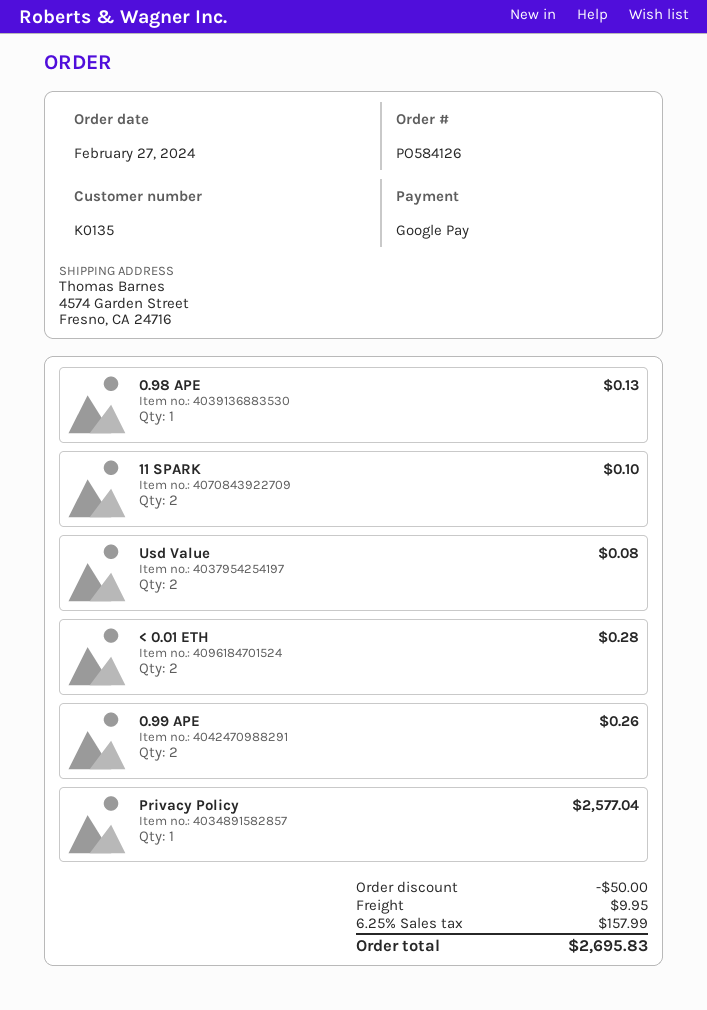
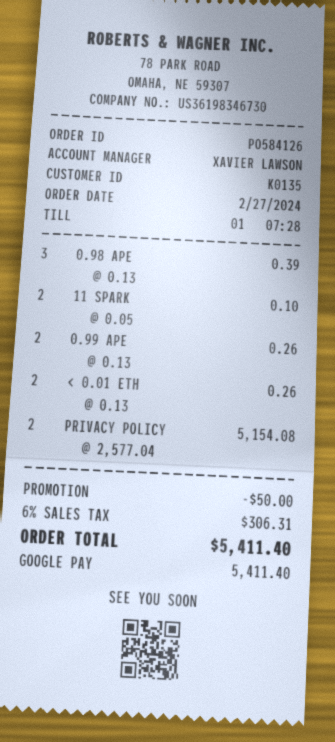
0.98 APE: 1 for 0.13 -> 3 for 0.39
Usd Value: 2 for 0.08 -> none
< 0.01 ETH: 2 for 0.28 -> 2 for 0.26
Privacy Policy: 1 for 2577.04 -> 2 for 5154.08
shipping: 9.95 -> none
tax: 6.25% = 157.99 -> 6% = 306.31
total: 2695.83 -> 5411.40

